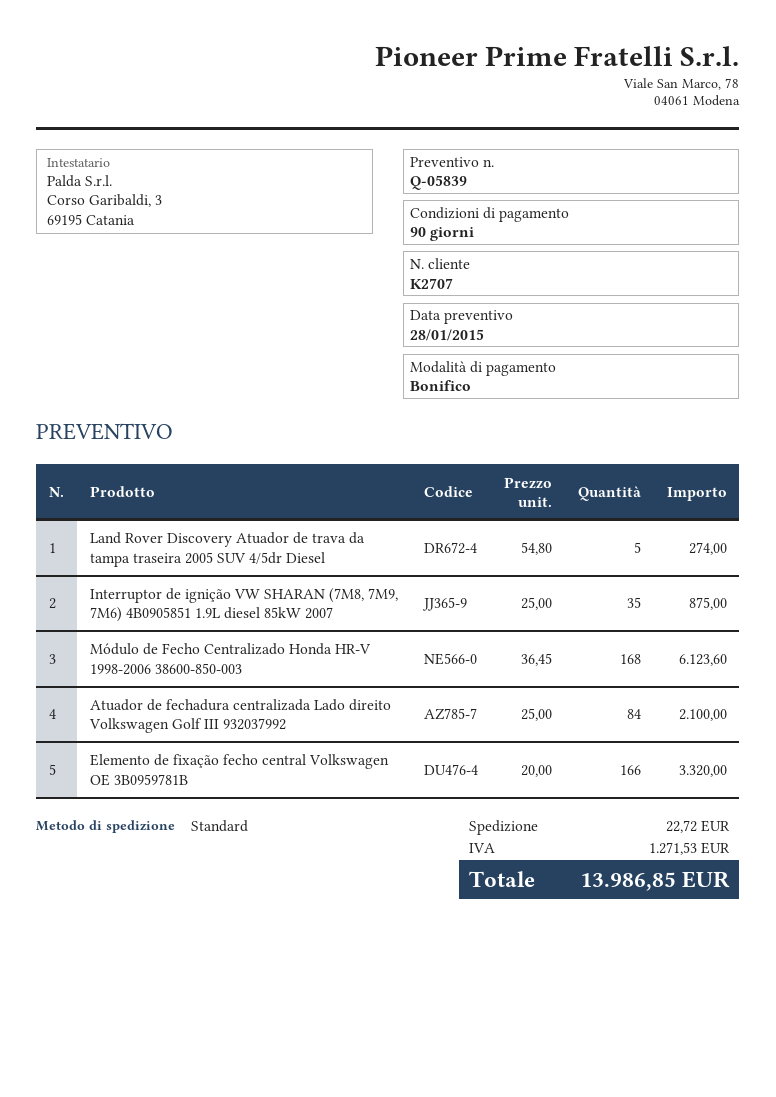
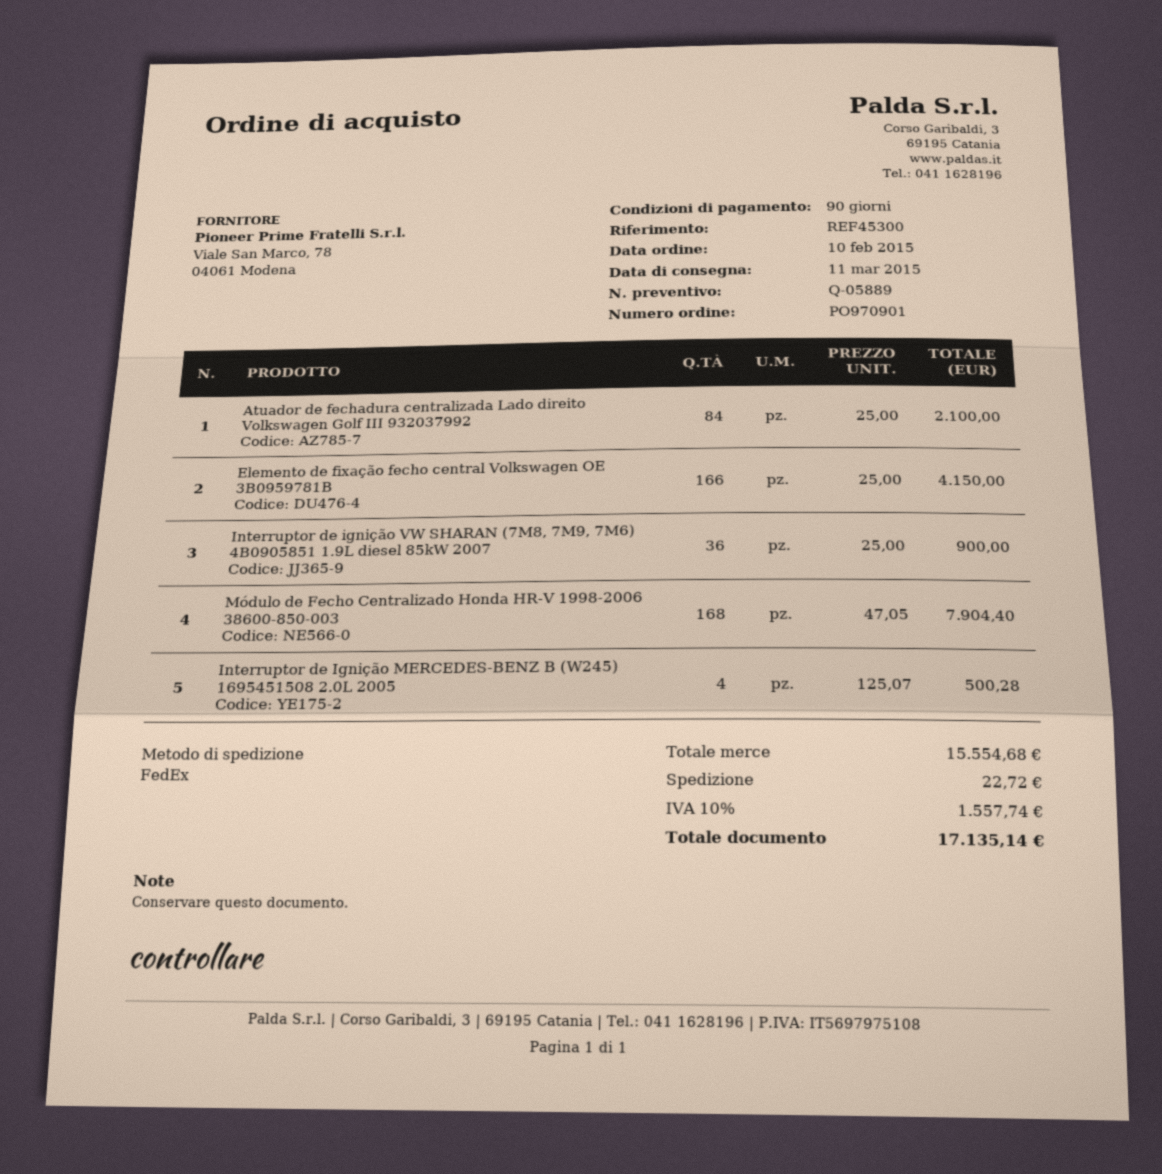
quote number: Q-05839 -> Q-05889
shipping method: standard -> FedEx
Land Rover Discovery Atuador de trava da tampa traseira 2005 SUV 4/5dr Diesel: 5 x 54.80 = 274.00 -> none
Interruptor de ignição VW SHARAN (7M8, 7M9, 7M6) 4B0905851 1.9L diesel 85kW 2007: 35 x 25.00 = 875.00 -> 36 x 25.00 = 900.00
Módulo de Fecho Centralizado Honda HR-V 1998-2006 38600-850-003: 168 x 36.45 = 6123.60 -> 168 x 47.05 = 7904.40
Elemento de fixação fecho central Volkswagen OE 3B0959781B: 166 x 20.00 = 3320.00 -> 166 x 25.00 = 4150.00
Interruptor de Ignição MERCEDES-BENZ B (W245) 1695451508 2.0L 2005: none -> 4 x 125.07 = 500.28
tax: 1271.53 -> 1557.74
total: 13986.85 -> 17135.14

